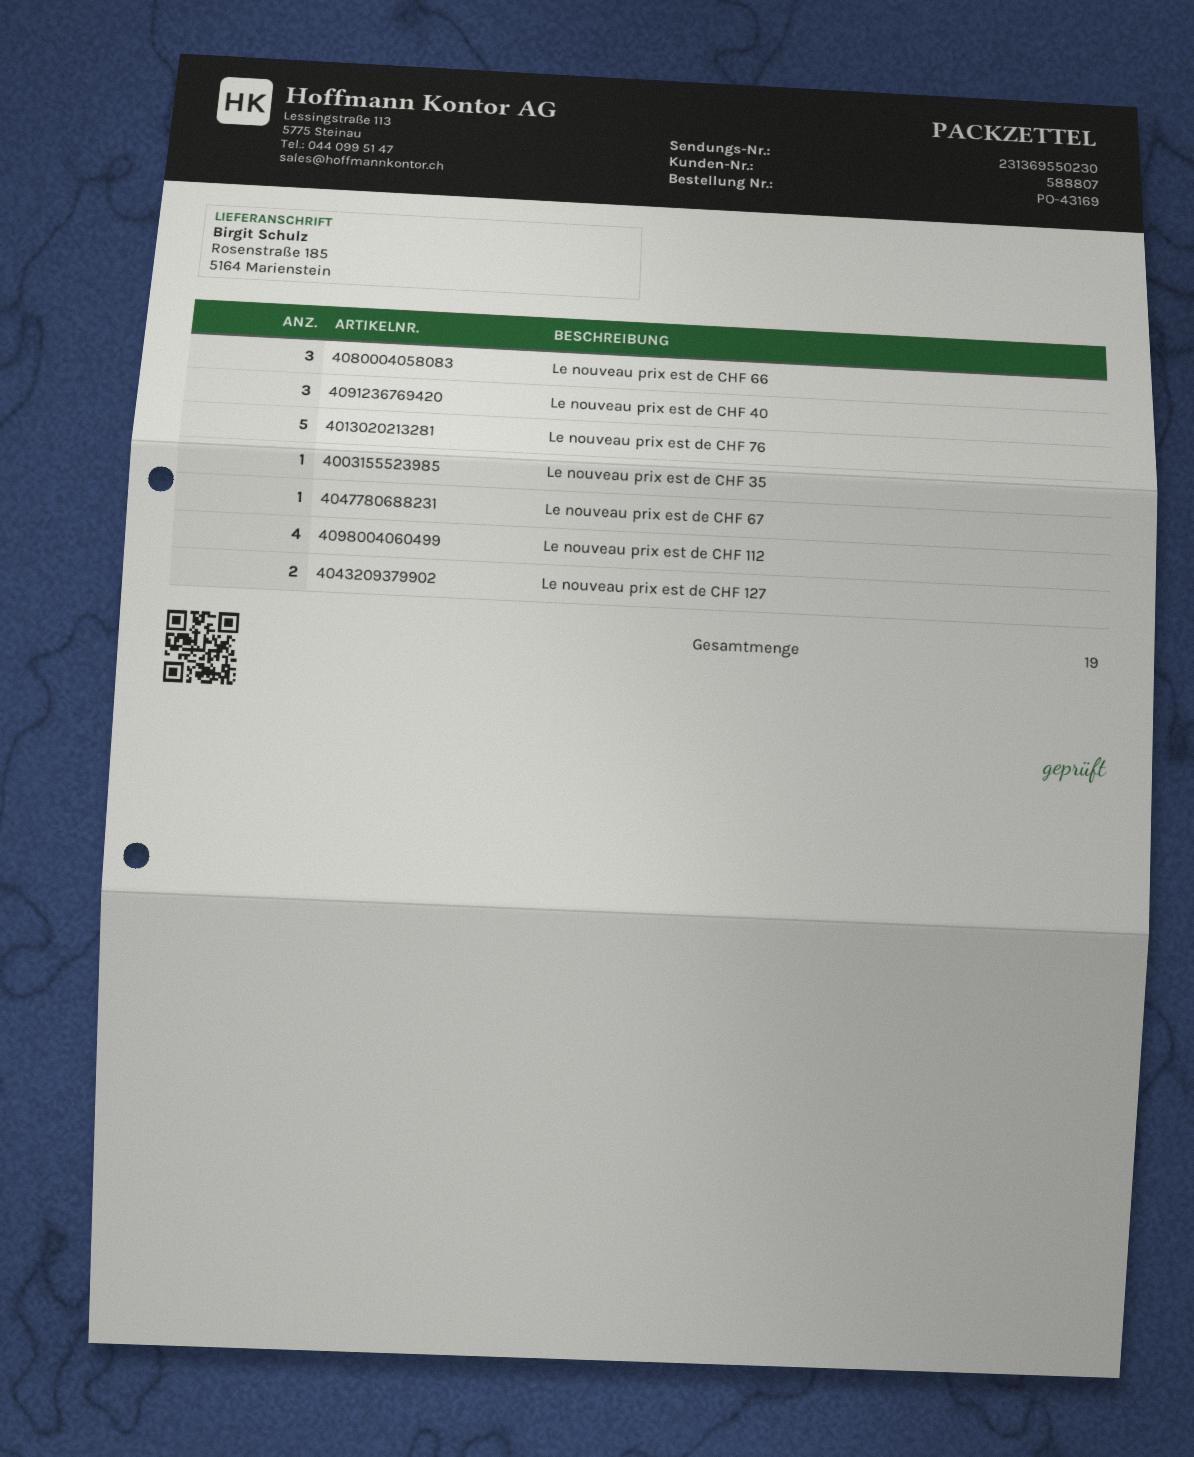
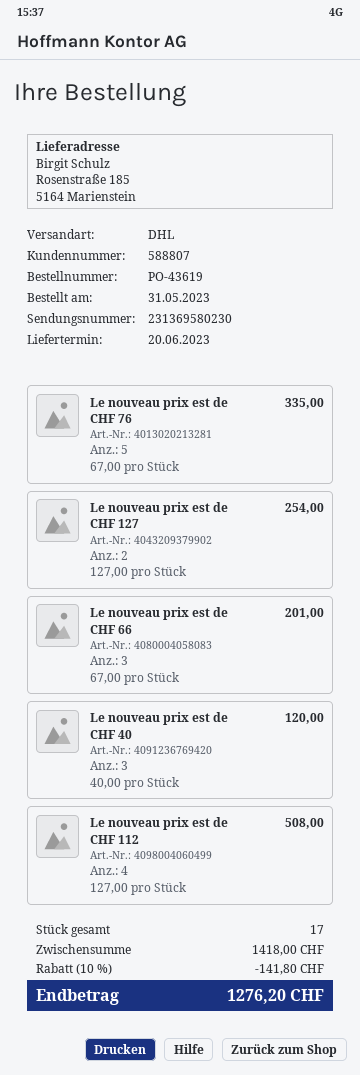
order number: PO-43169 -> PO-43619
tracking number: 231369550230 -> 231369580230
Le nouveau prix est de CHF 35: 1 -> none
Le nouveau prix est de CHF 67: 1 -> none
total quantity: 19 -> 17

